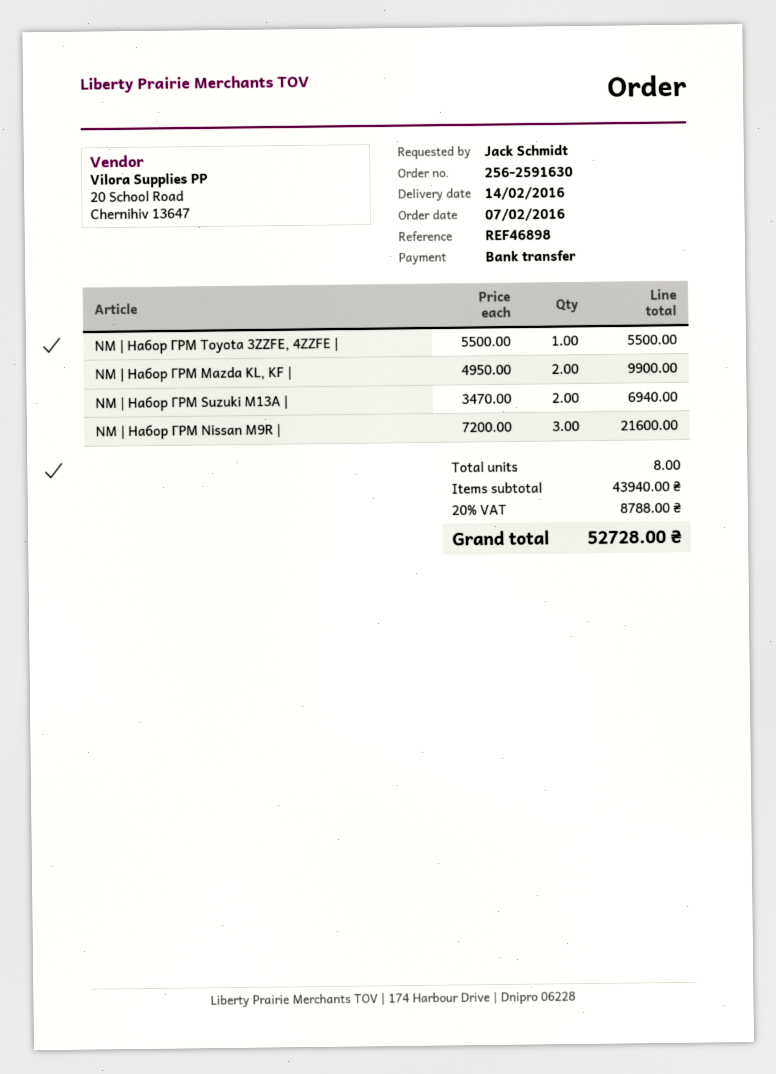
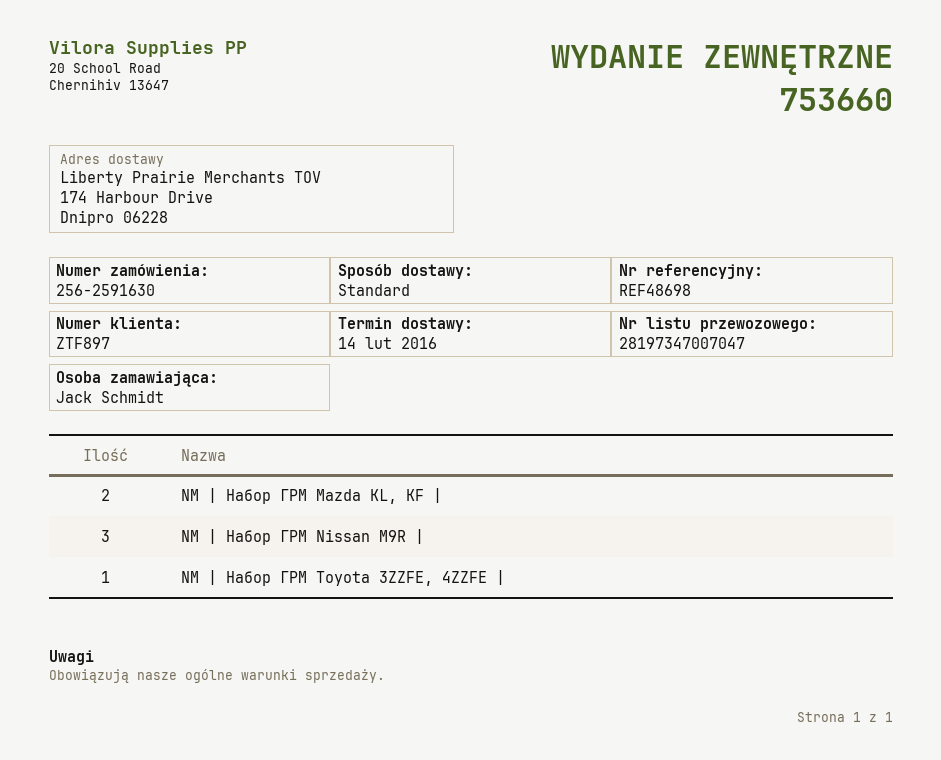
reference: REF46898 -> REF48698
NM | Набор ГРМ Suzuki M13A |: 2 -> none

